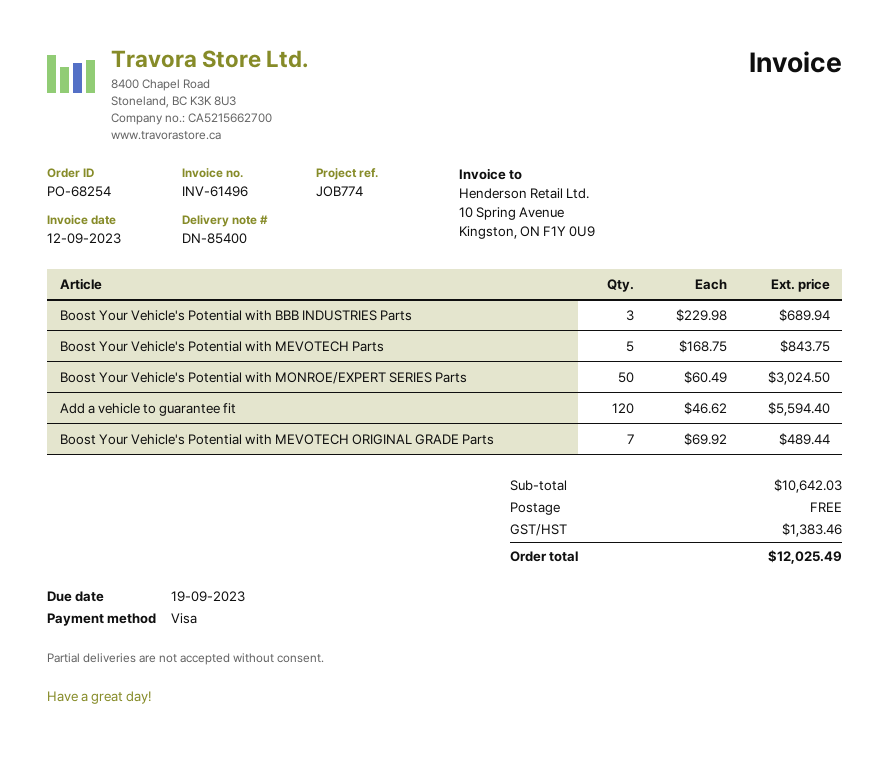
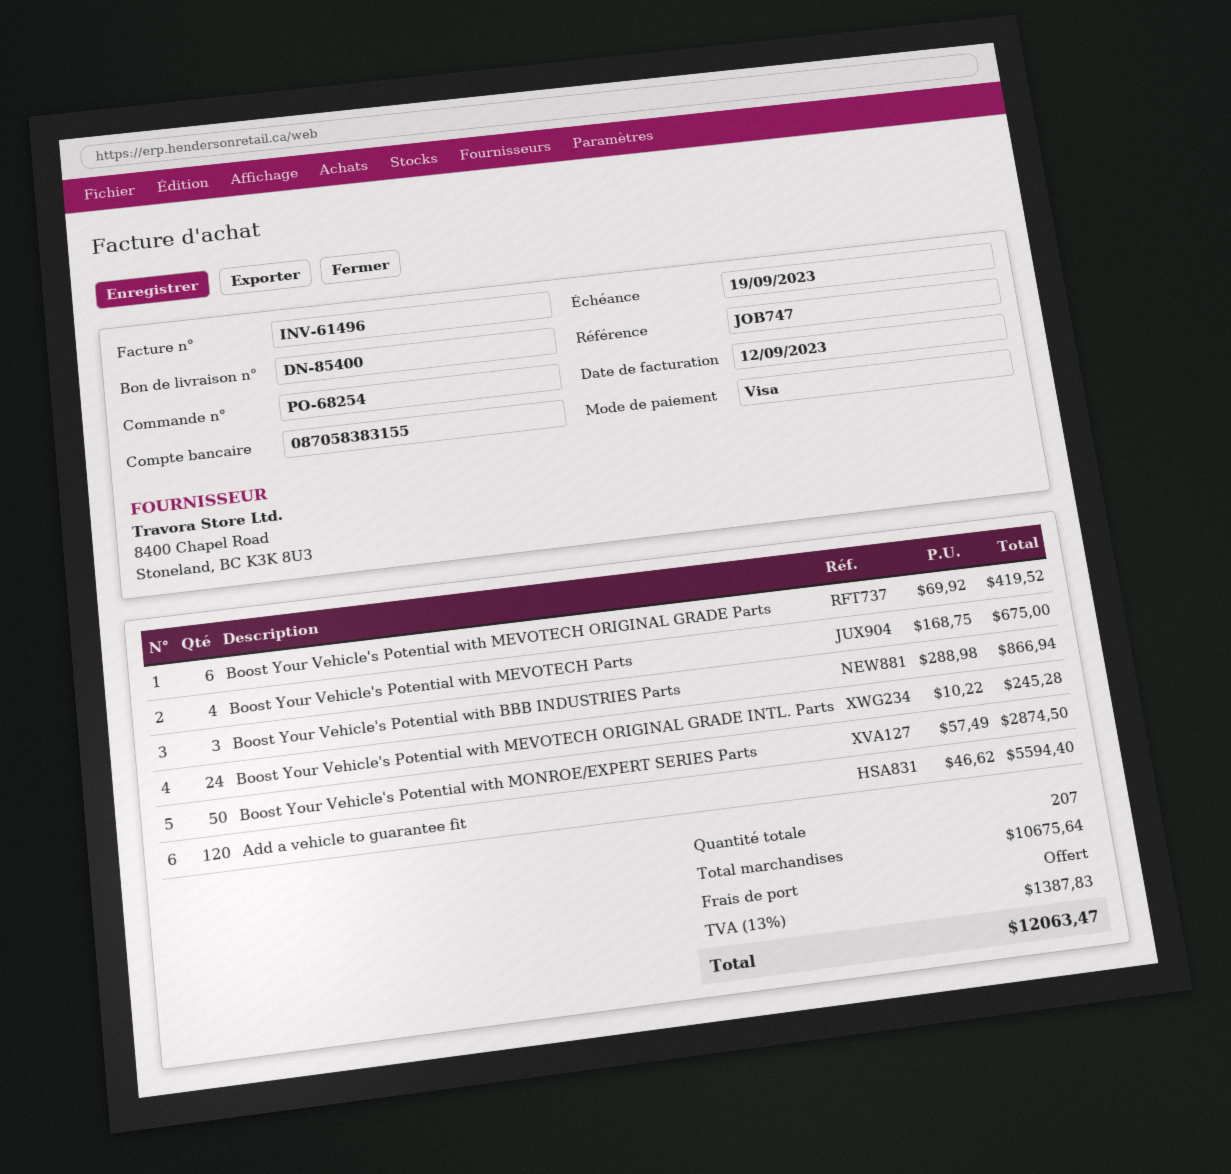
reference: JOB774 -> JOB747
Boost Your Vehicle's Potential with BBB INDUSTRIES Parts: 3 x 229.98 = 689.94 -> 3 x 288.98 = 866.94
Boost Your Vehicle's Potential with MEVOTECH Parts: 5 x 168.75 = 843.75 -> 4 x 168.75 = 675.00
Boost Your Vehicle's Potential with MONROE/EXPERT SERIES Parts: 50 x 60.49 = 3024.50 -> 50 x 57.49 = 2874.50
Boost Your Vehicle's Potential with MEVOTECH ORIGINAL GRADE Parts: 7 x 69.92 = 489.44 -> 6 x 69.92 = 419.52
Boost Your Vehicle's Potential with MEVOTECH ORIGINAL GRADE INTL. Parts: none -> 24 x 10.22 = 245.28
subtotal: 10642.03 -> 10675.64
tax: 1383.46 -> 1387.83
total: 12025.49 -> 12063.47

